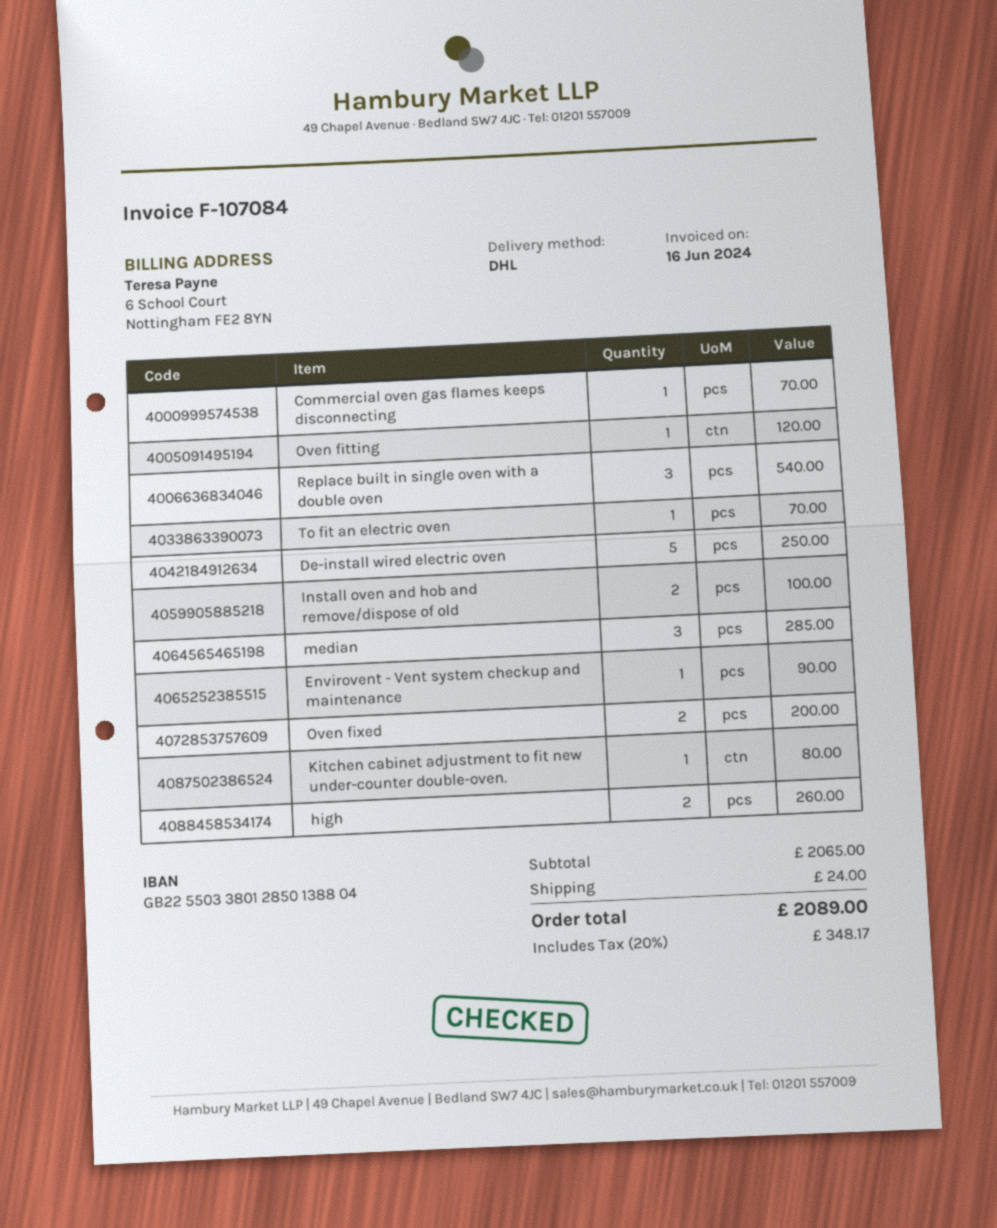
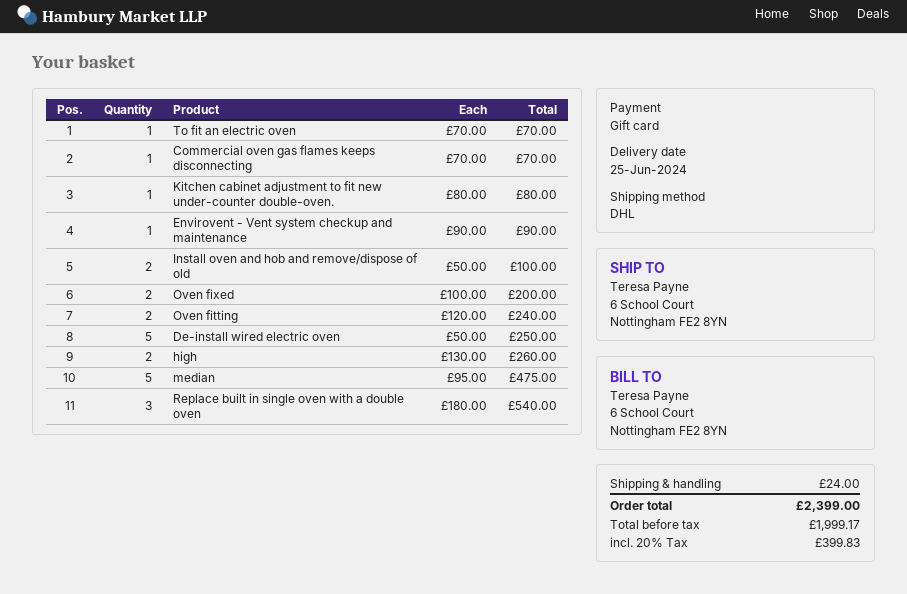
Oven fitting: 1 for 120.00 -> 2 for 240.00
median: 3 for 285.00 -> 5 for 475.00
tax: 20% = 348.17 -> 20% = 399.83
total: 2089.00 -> 2399.00

